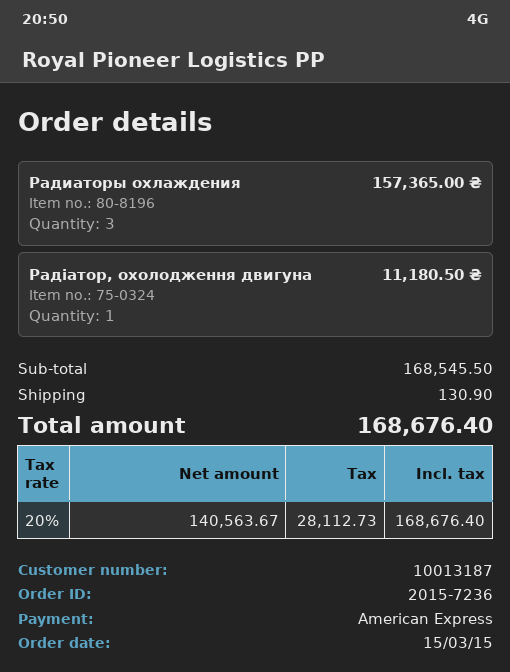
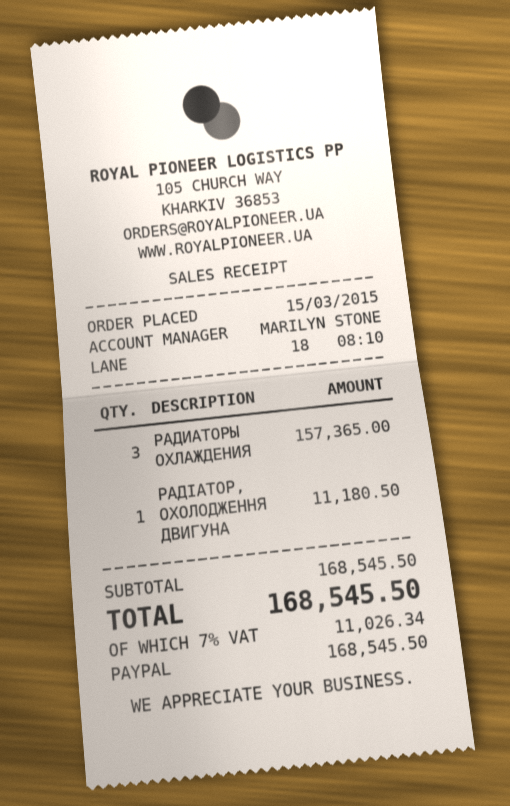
payment method: American Express -> PayPal
shipping: 130.90 -> none
tax: 20% = 28112.73 -> 7% = 11026.34
total: 168676.40 -> 168545.50

